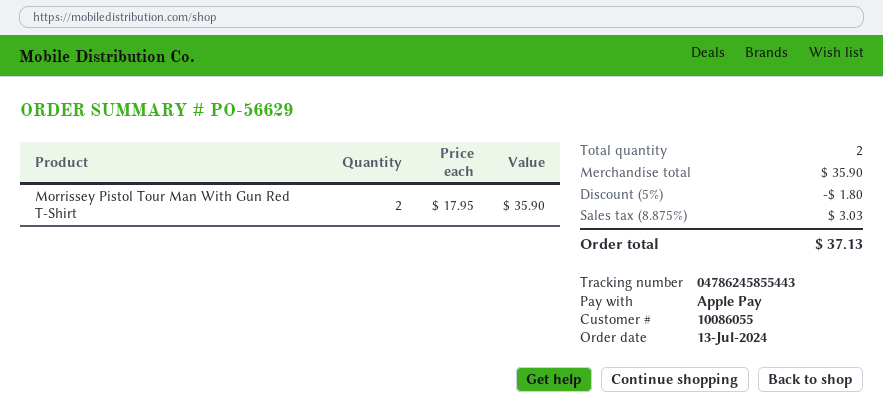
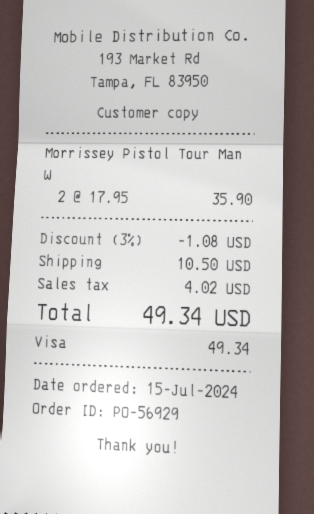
order number: PO-56629 -> PO-56929
order date: 2024-07-13 -> 2024-07-15
payment method: Apple Pay -> Visa
discount: 5% = 1.80 -> 3% = 1.08
shipping: none -> 10.50
tax: 3.03 -> 4.02
total: 37.13 -> 49.34

